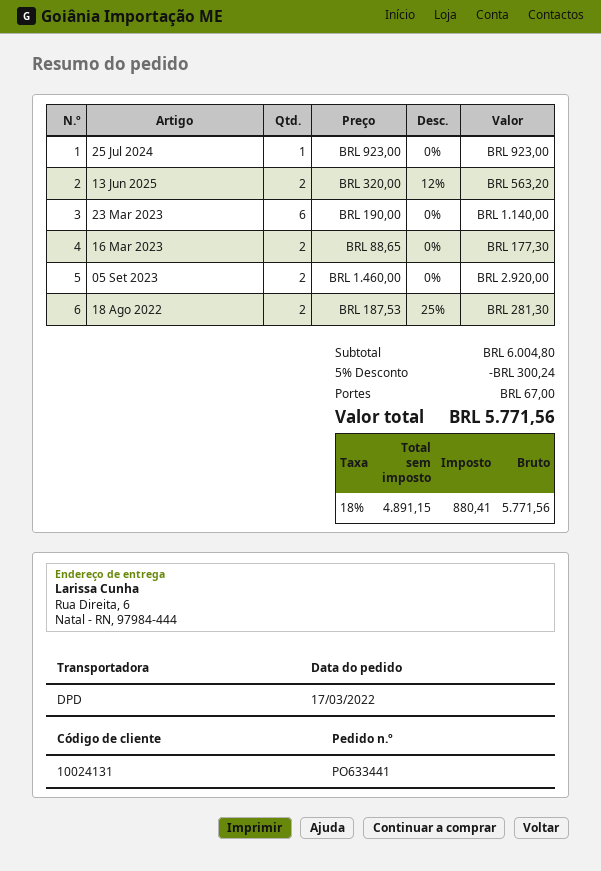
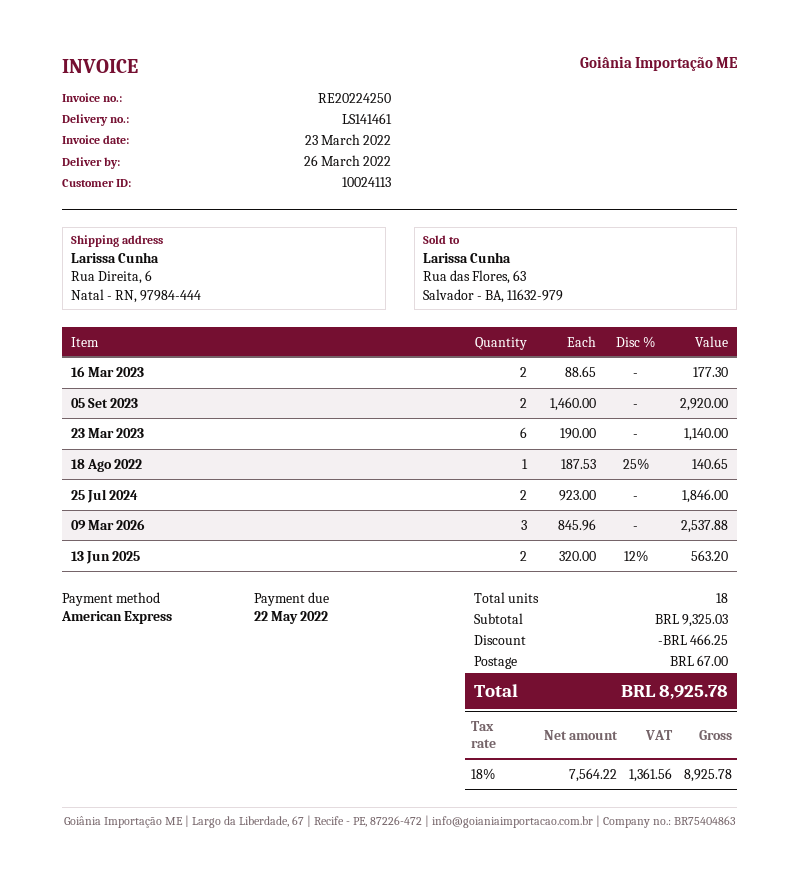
customer number: 10024131 -> 10024113
25 Jul 2024: 1 x 923.00 = 923.00 -> 2 x 923.00 = 1846.00
18 Ago 2022: 2 x 187.53 - 25% = 281.30 -> 1 x 187.53 - 25% = 140.65
09 Mar 2026: none -> 3 x 845.96 = 2537.88
subtotal: 6004.80 -> 9325.03
discount: 300.24 -> 466.25
net: 4891.15 -> 7564.22
tax: 18% = 880.41 -> 18% = 1361.56
total: 5771.56 -> 8925.78

